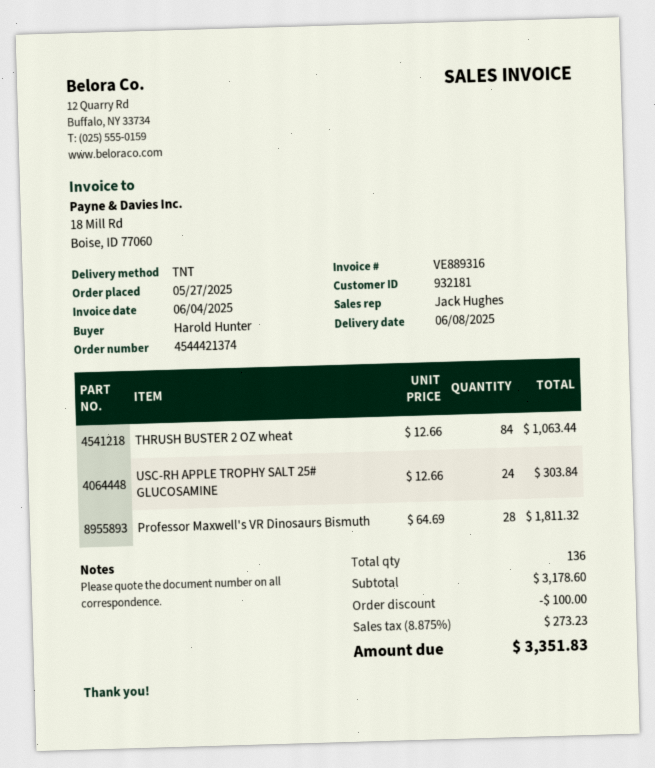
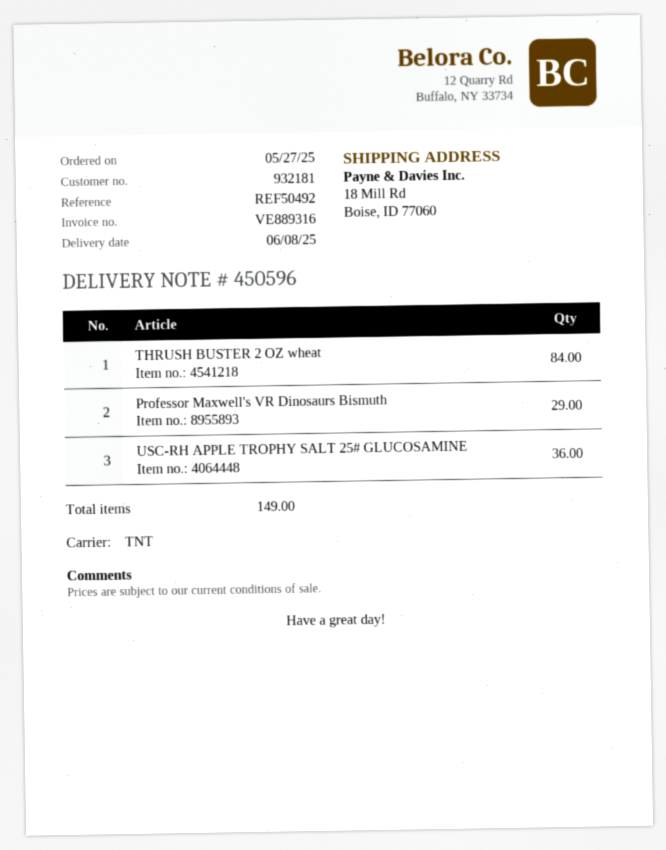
USC-RH APPLE TROPHY SALT 25# GLUCOSAMINE: 24 -> 36
Professor Maxwell's VR Dinosaurs Bismuth: 28 -> 29
total quantity: 136 -> 149

